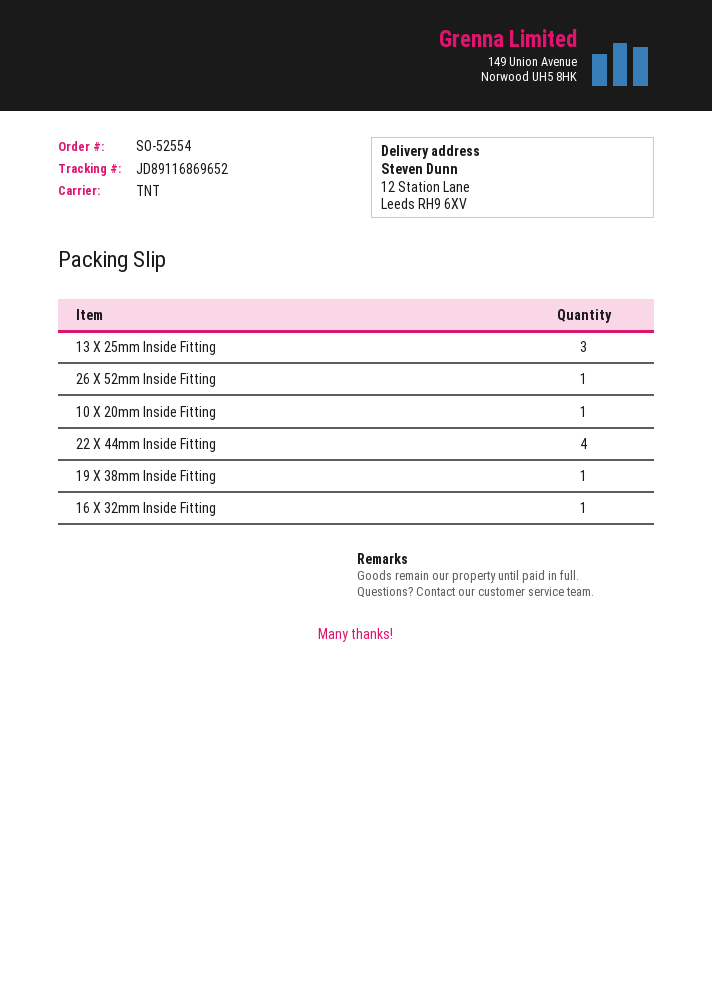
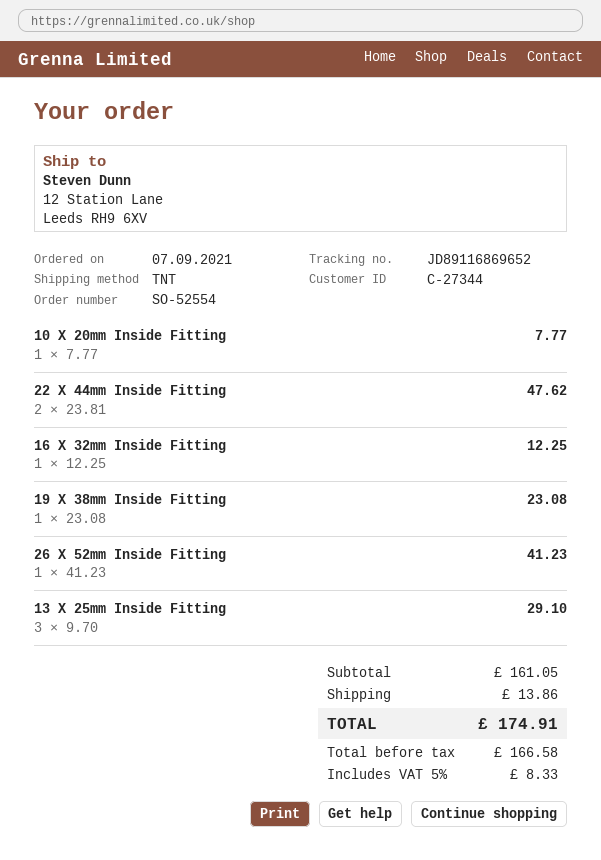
22 X 44mm Inside Fitting: 4 -> 2

